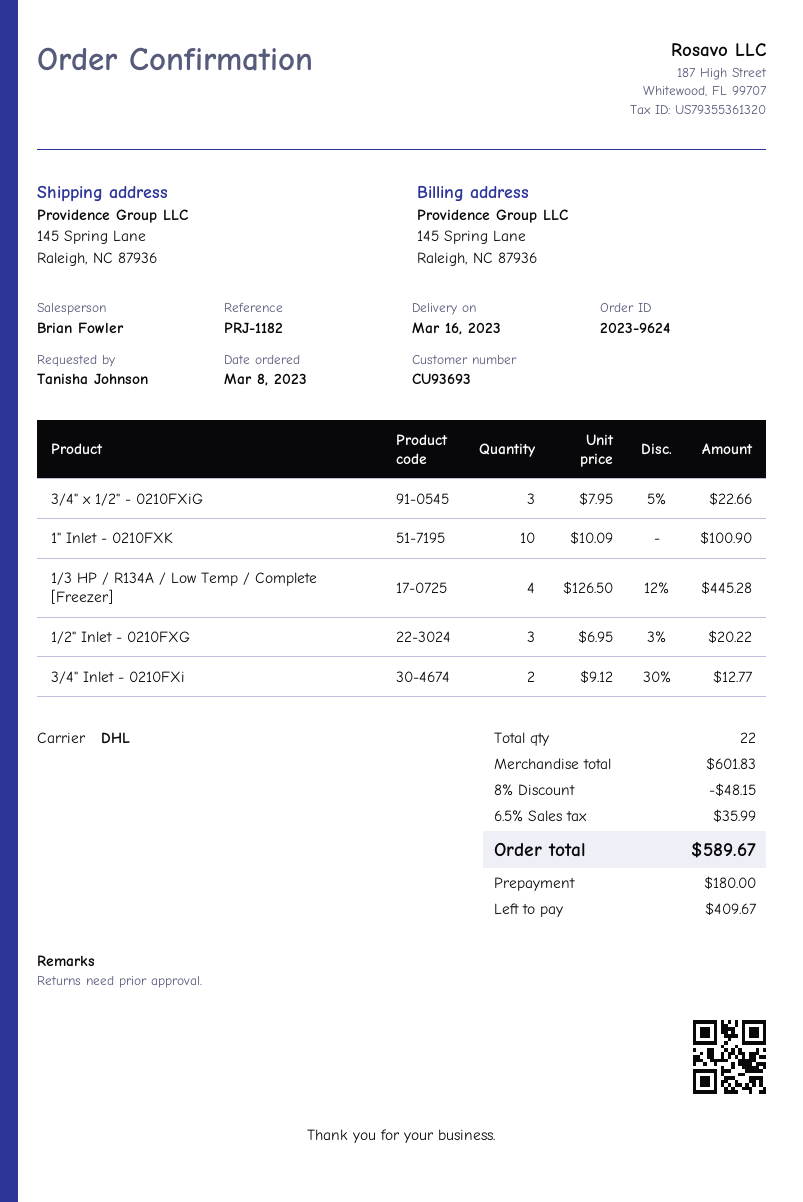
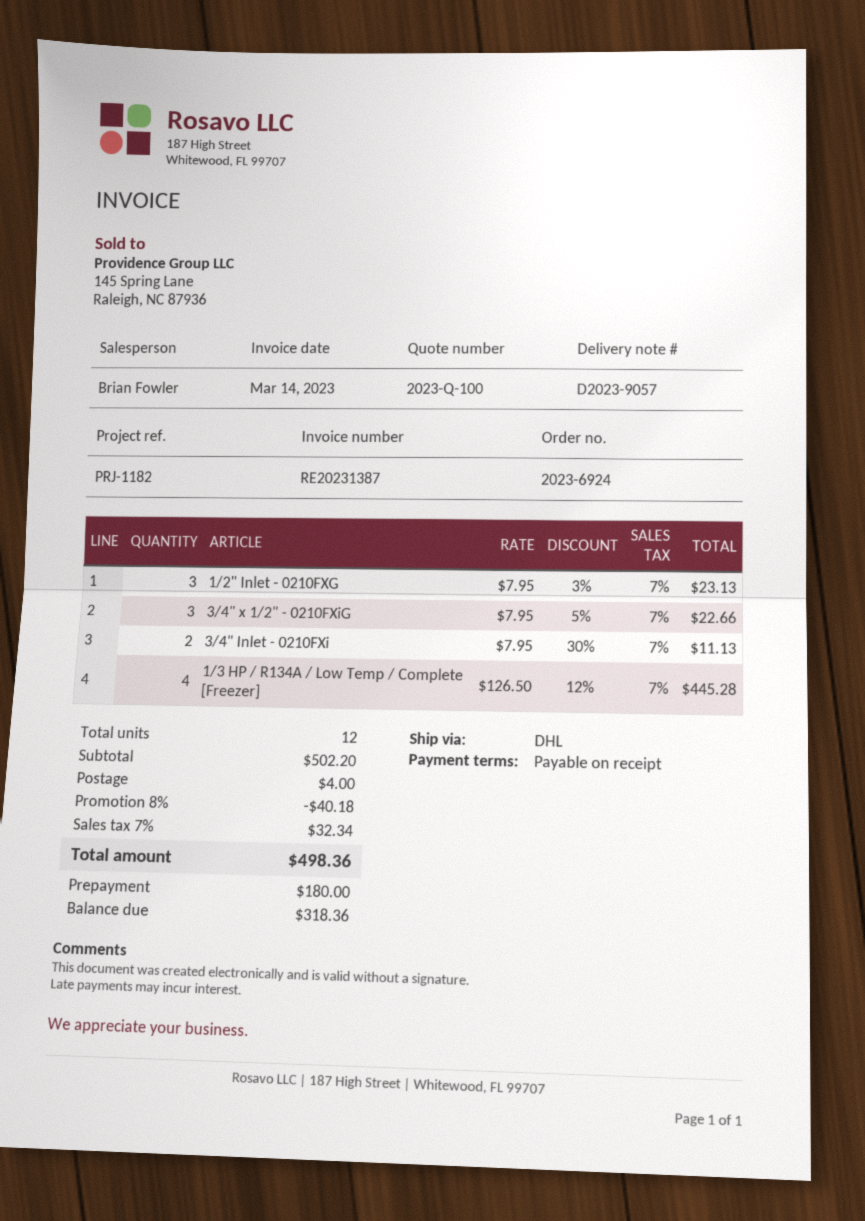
order number: 2023-9624 -> 2023-6924
1" Inlet - 0210FXK: 10 x 10.09 = 100.90 -> none
1/2" Inlet - 0210FXG: 3 x 6.95 - 3% = 20.22 -> 3 x 7.95 - 3% = 23.13
3/4" Inlet - 0210FXi: 2 x 9.12 - 30% = 12.77 -> 2 x 7.95 - 30% = 11.13
total quantity: 22 -> 12
subtotal: 601.83 -> 502.20
discount: 8% = 48.15 -> 8% = 40.18
shipping: none -> 4.00
tax: 6.5% = 35.99 -> 7% = 32.34
total: 589.67 -> 498.36
balance: 409.67 -> 318.36

